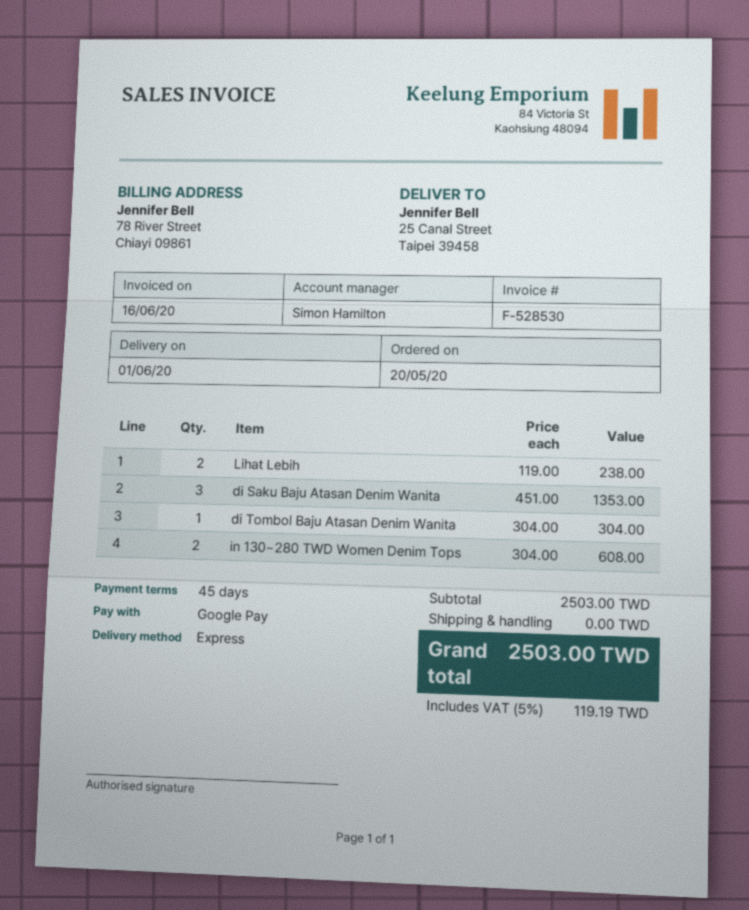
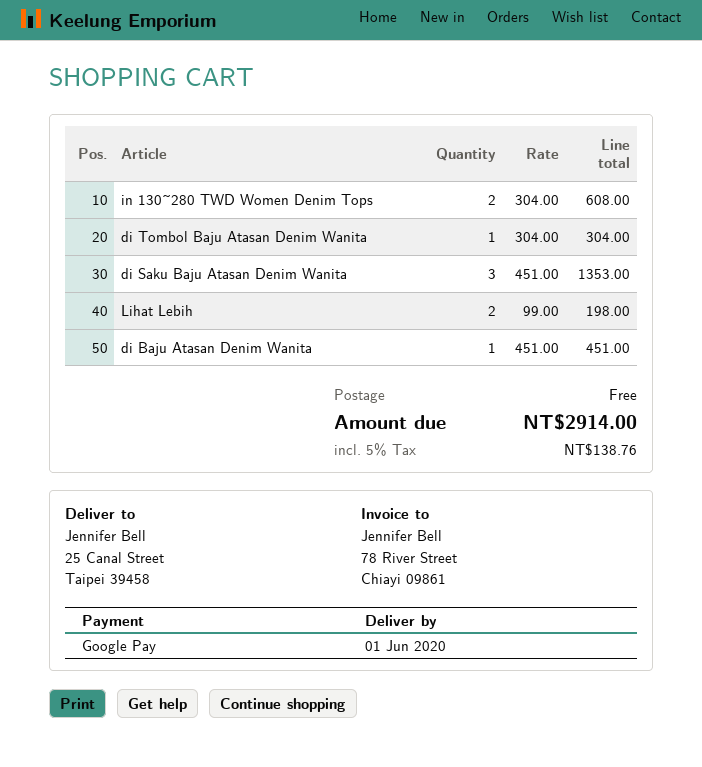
Lihat Lebih: 2 x 119.00 = 238.00 -> 2 x 99.00 = 198.00
di Baju Atasan Denim Wanita: none -> 1 x 451.00 = 451.00
tax: 5% = 119.19 -> 5% = 138.76
total: 2503.00 -> 2914.00

